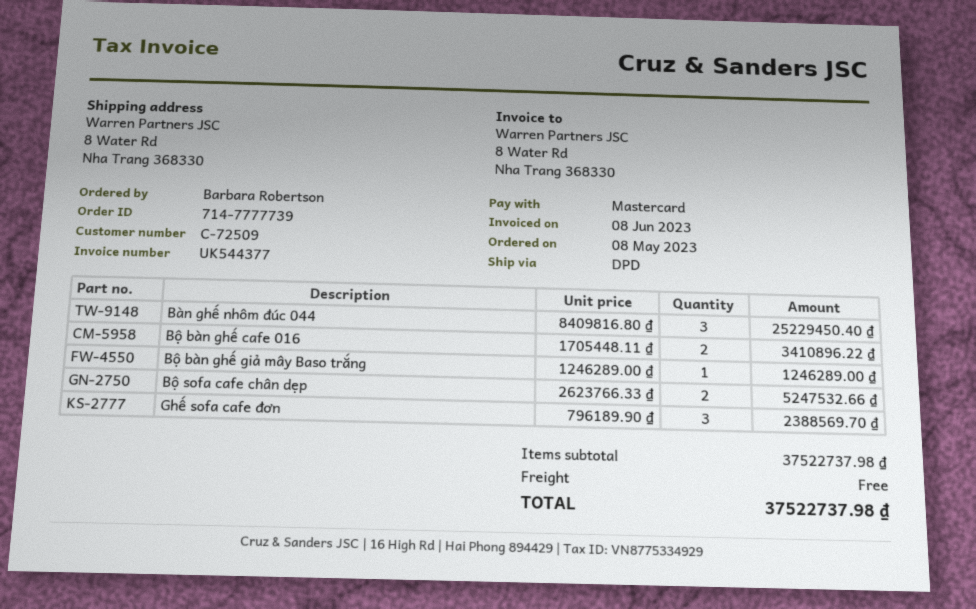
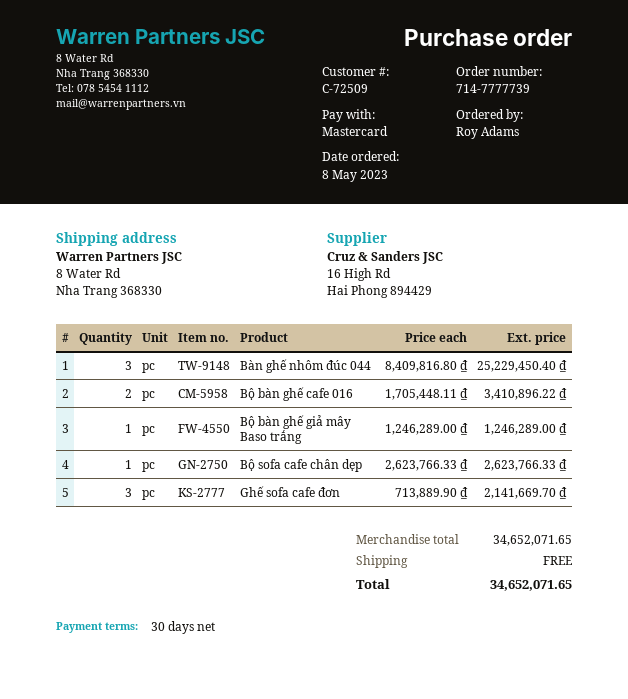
ordered by: Barbara Robertson -> Roy Adams
Bộ sofa cafe chân dẹp: 2 x 2623766.33 = 5247532.66 -> 1 x 2623766.33 = 2623766.33
Ghế sofa cafe đơn: 3 x 796189.90 = 2388569.70 -> 3 x 713889.90 = 2141669.70
subtotal: 37522737.98 -> 34652071.65
total: 37522737.98 -> 34652071.65

